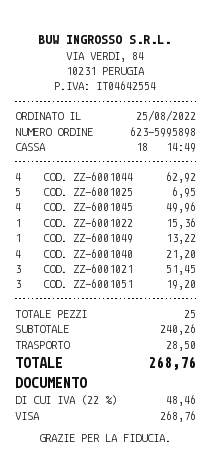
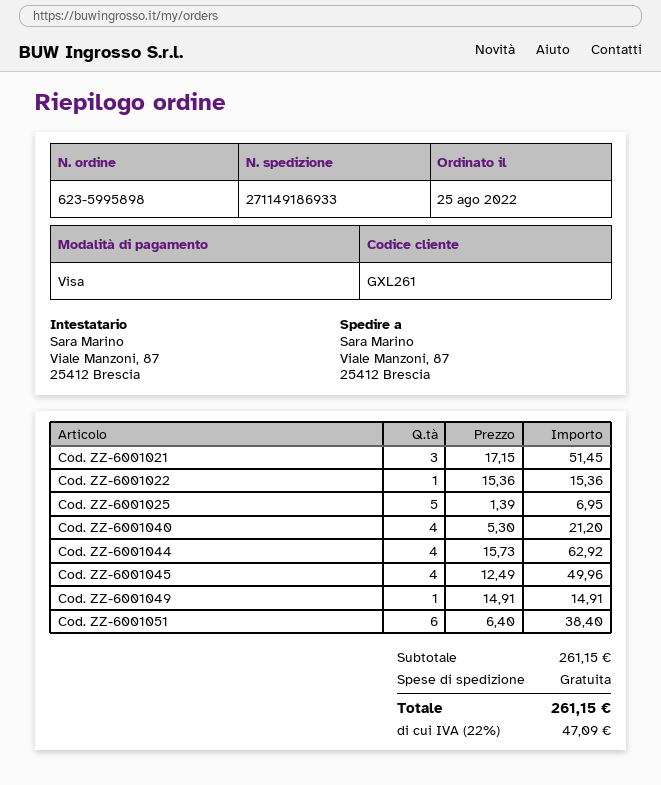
COD. ZZ-6001049: 1 for 13.22 -> 1 for 14.91
COD. ZZ-6001051: 3 for 19.20 -> 6 for 38.40
subtotal: 240.26 -> 261.15
shipping: 28.50 -> 0.00
tax: 22% = 48.46 -> 22% = 47.09
total: 268.76 -> 261.15

